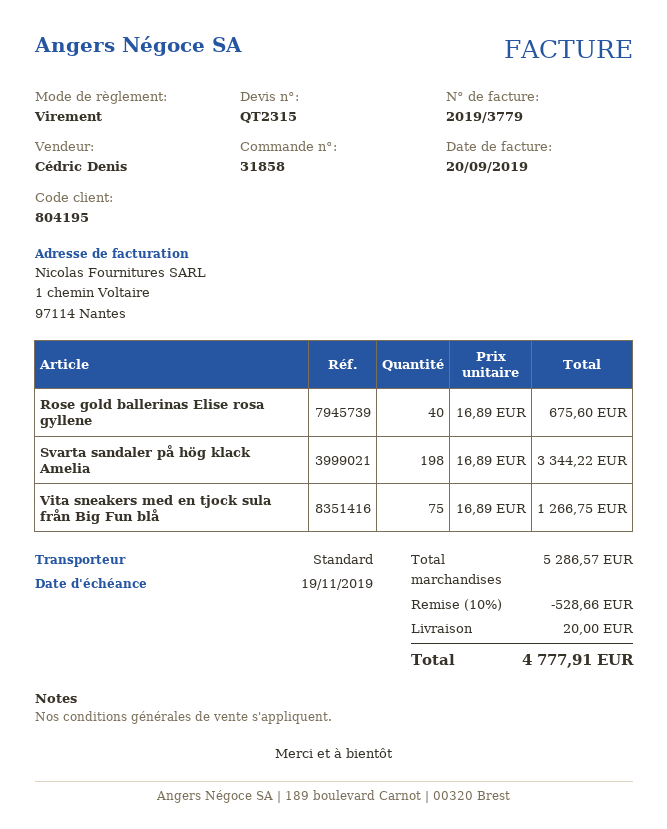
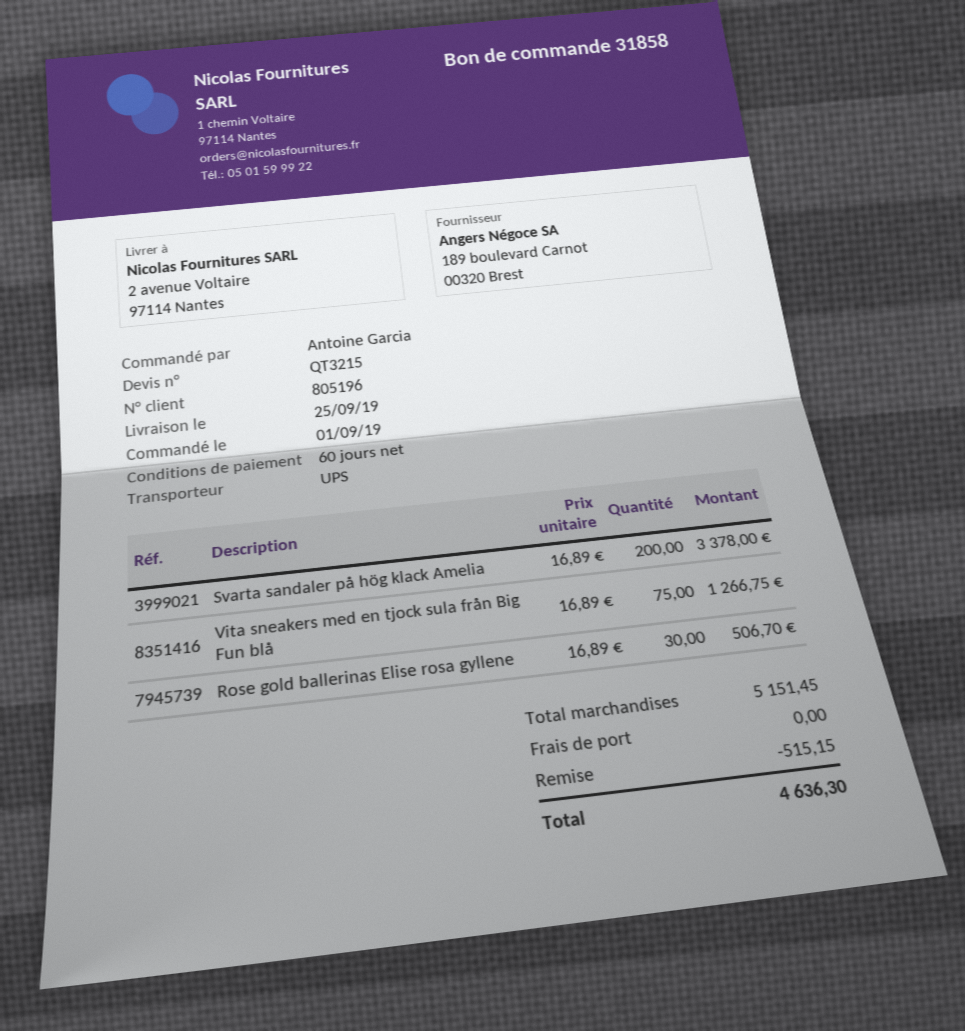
quote number: QT2315 -> QT3215
customer number: 804195 -> 805196
shipping method: standard -> UPS
Rose gold ballerinas Elise rosa gyllene: 40 x 16.89 = 675.60 -> 30 x 16.89 = 506.70
Svarta sandaler på hög klack Amelia: 198 x 16.89 = 3344.22 -> 200 x 16.89 = 3378.00
subtotal: 5286.57 -> 5151.45
discount: 528.66 -> 515.15
shipping: 20.00 -> 0.00
total: 4777.91 -> 4636.30

